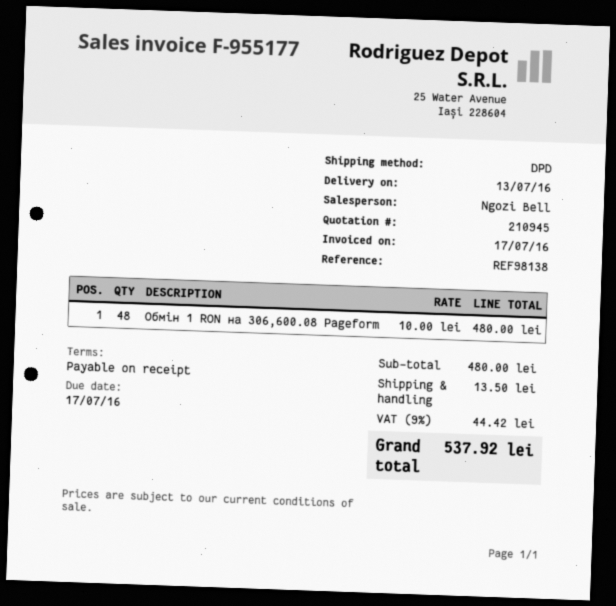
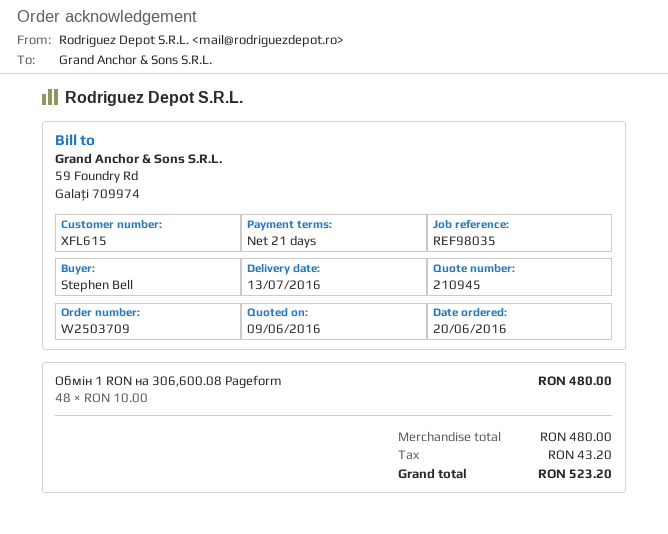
payment terms: on receipt -> 21 days
reference: REF98138 -> REF98035
shipping: 13.50 -> none
tax: 44.42 -> 43.20
total: 537.92 -> 523.20

